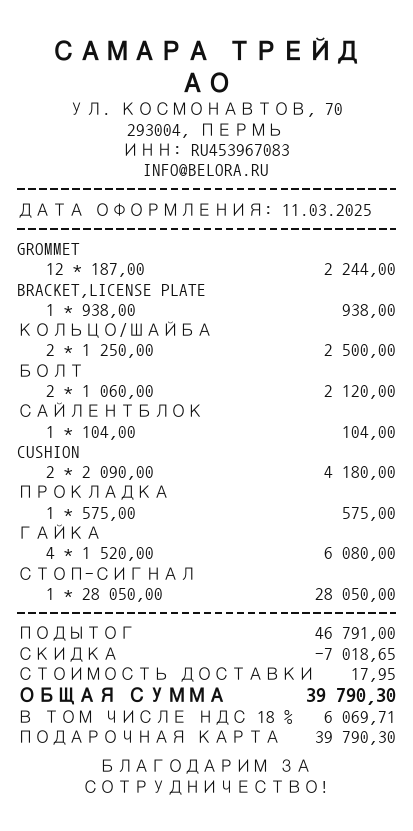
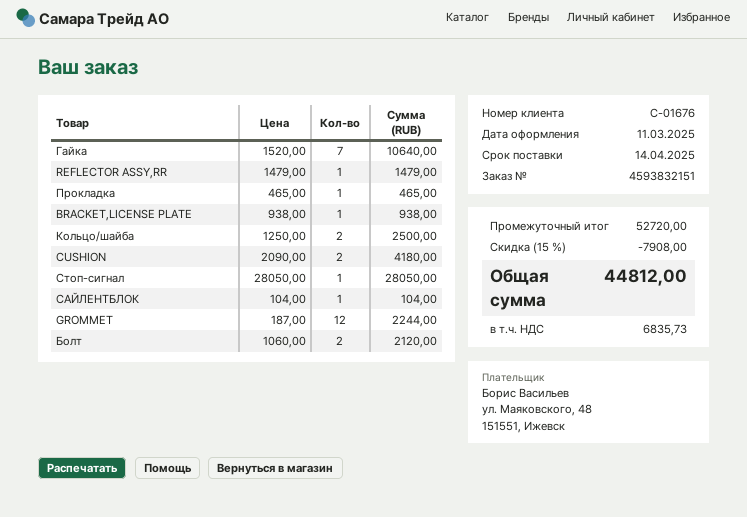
ПРОКЛАДКА: 1 x 575.00 = 575.00 -> 1 x 465.00 = 465.00
ГАЙКА: 4 x 1520.00 = 6080.00 -> 7 x 1520.00 = 10640.00
REFLECTOR ASSY,RR: none -> 1 x 1479.00 = 1479.00
subtotal: 46791.00 -> 52720.00
discount: 7018.65 -> 7908.00
shipping: 17.95 -> none
tax: 6069.71 -> 6835.73
total: 39790.30 -> 44812.00

